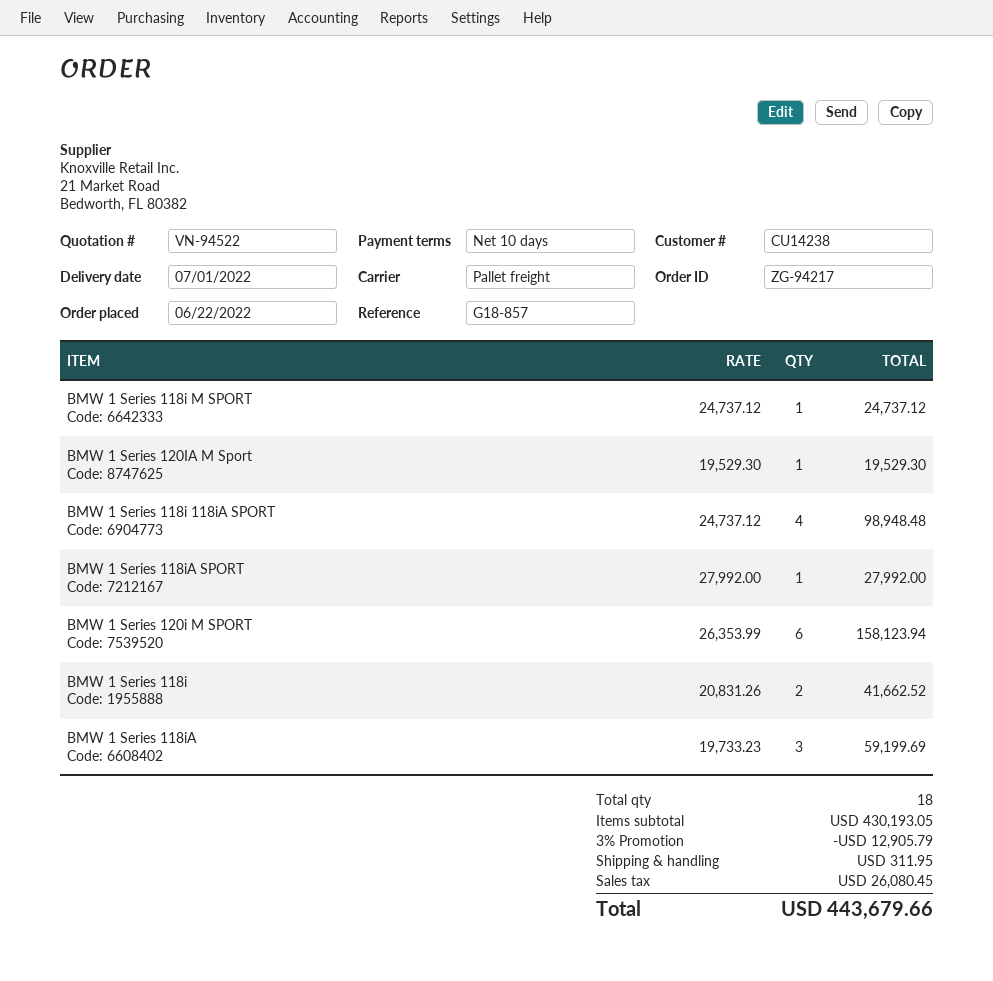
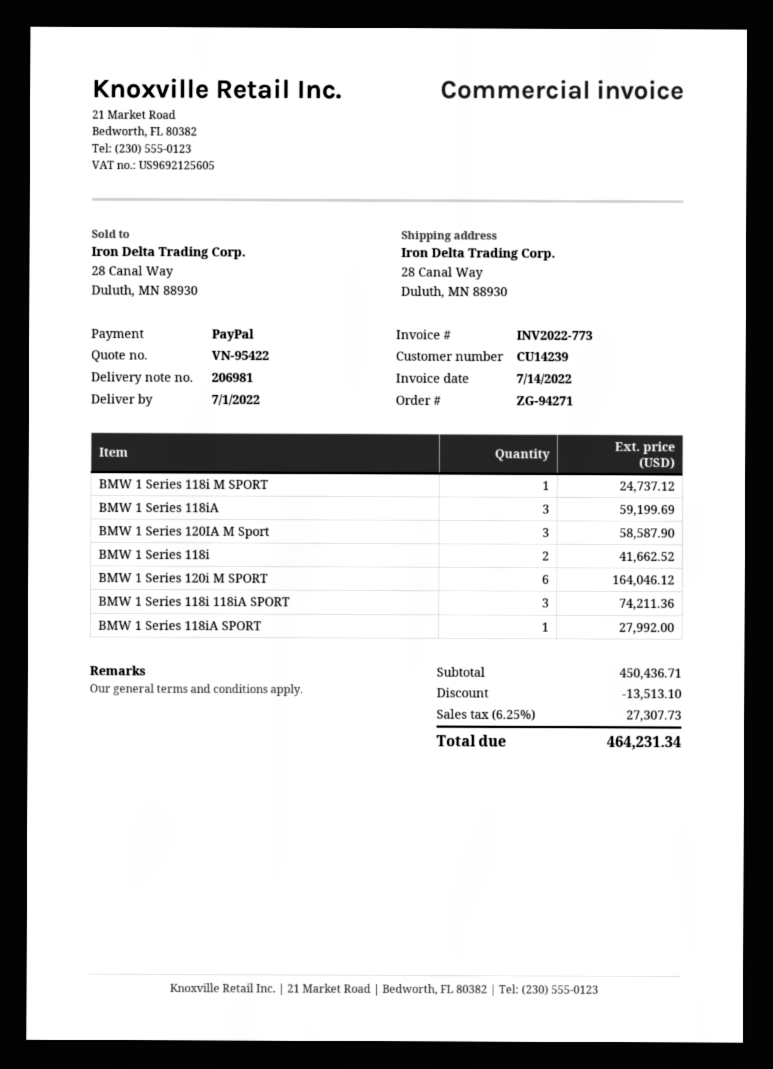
quote number: VN-94522 -> VN-95422
order number: ZG-94217 -> ZG-94271
customer number: CU14238 -> CU14239
BMW 1 Series 120IA M Sport: 1 for 19529.30 -> 3 for 58587.90
BMW 1 Series 118i 118iA SPORT: 4 for 98948.48 -> 3 for 74211.36
BMW 1 Series 120i M SPORT: 6 for 158123.94 -> 6 for 164046.12
subtotal: 430193.05 -> 450436.71
discount: 12905.79 -> 13513.10
shipping: 311.95 -> none
tax: 26080.45 -> 27307.73
total: 443679.66 -> 464231.34

